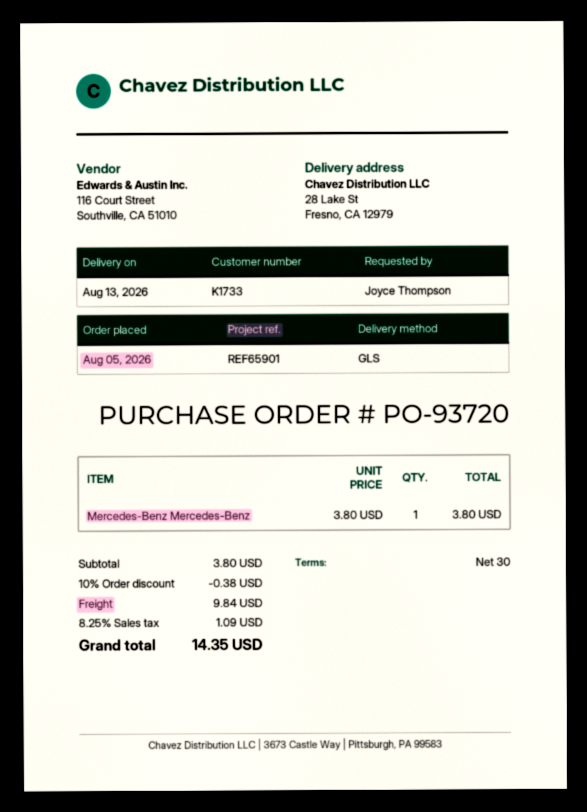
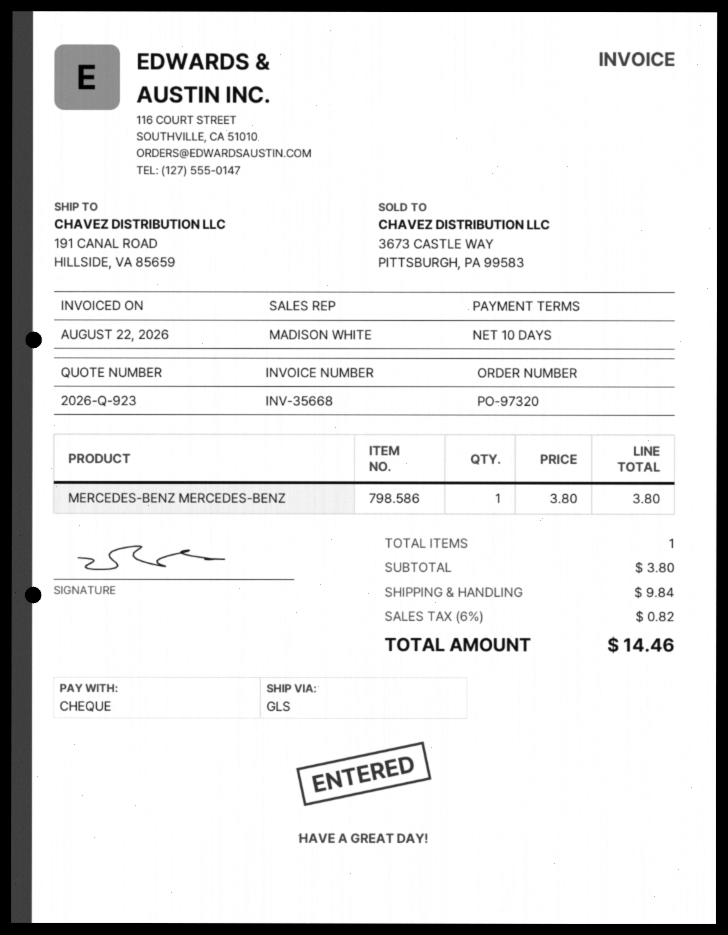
order number: PO-93720 -> PO-97320
payment terms: 30 days -> 10 days
ship to: 28 Lake St, Fresno, CA 12979 -> 191 CANAL ROAD, HILLSIDE, VA 85659
discount: 10% = 0.38 -> none
tax: 8.25% = 1.09 -> 6% = 0.82
total: 14.35 -> 14.46

